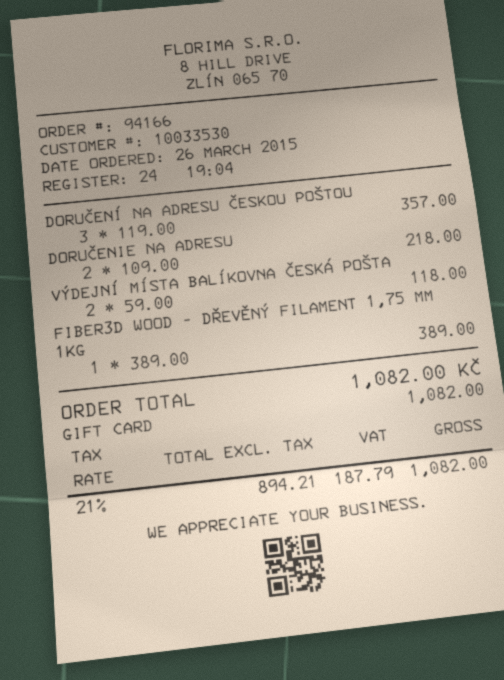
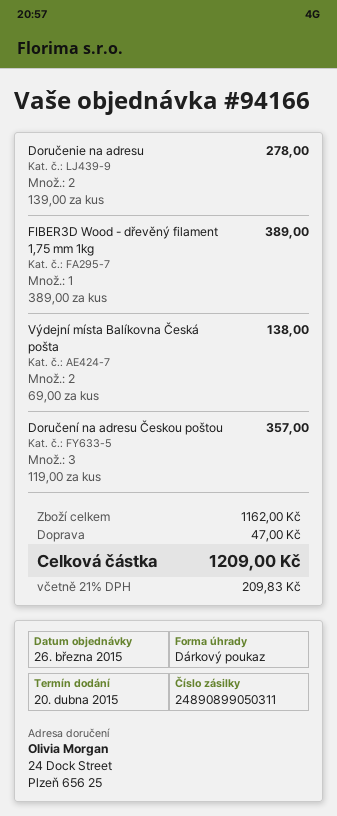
DORUČENIE NA ADRESU: 2 x 109.00 = 218.00 -> 2 x 139.00 = 278.00
VÝDEJNÍ MÍSTA BALÍKOVNA ČESKÁ POŠTA: 2 x 59.00 = 118.00 -> 2 x 69.00 = 138.00
shipping: none -> 47.00
tax: 21% = 187.79 -> 21% = 209.83
total: 1082.00 -> 1209.00

